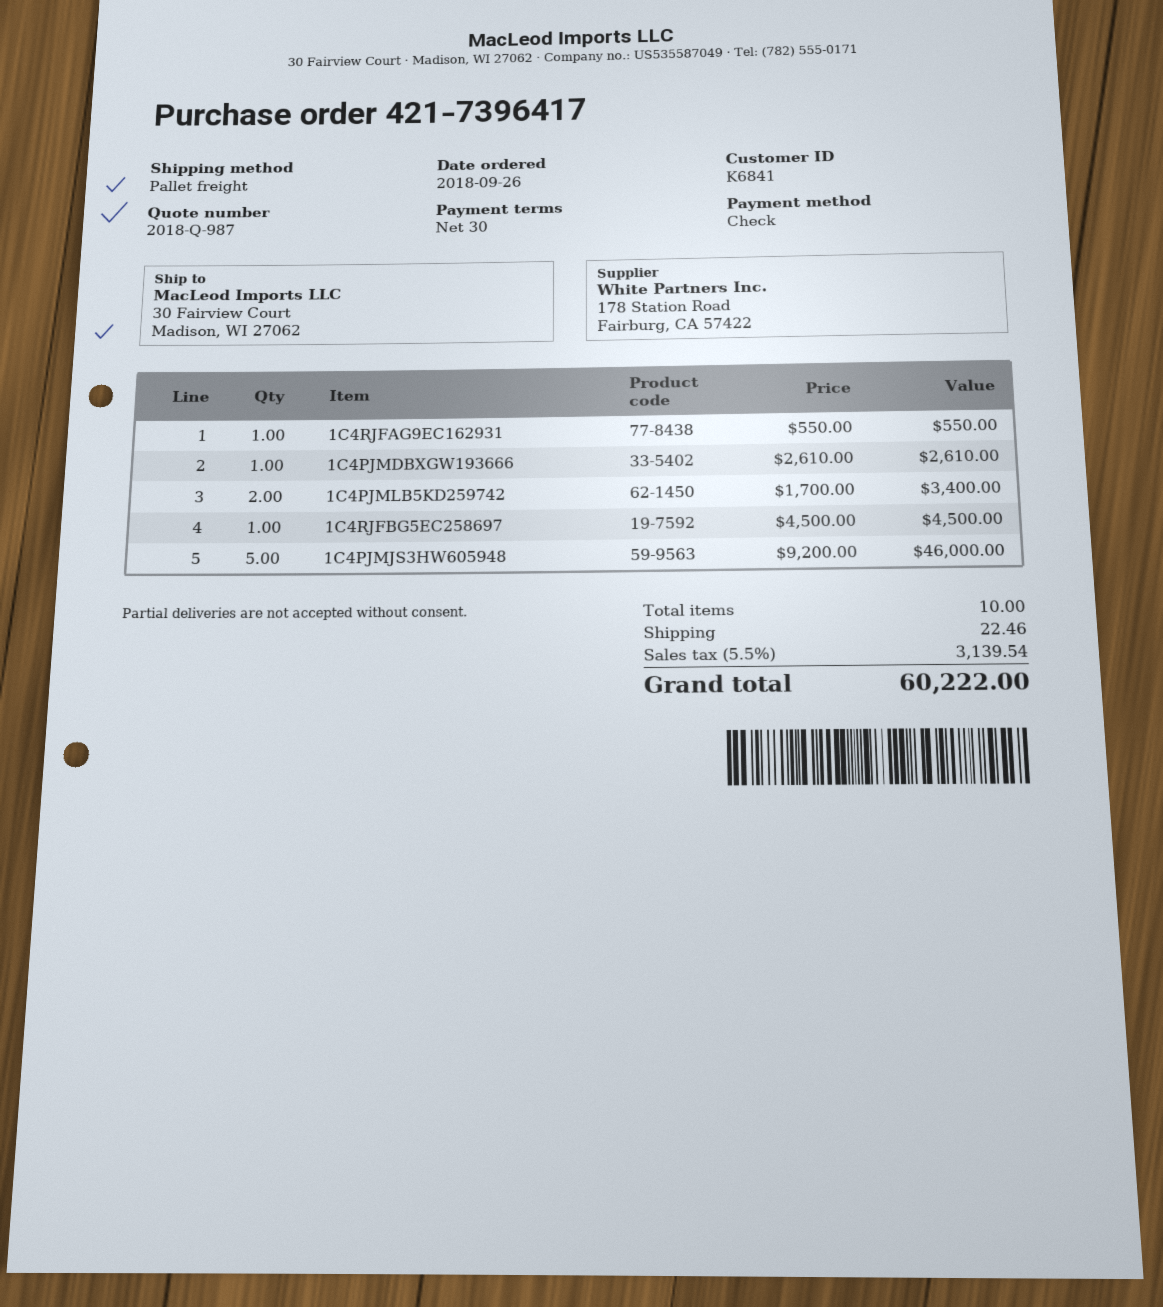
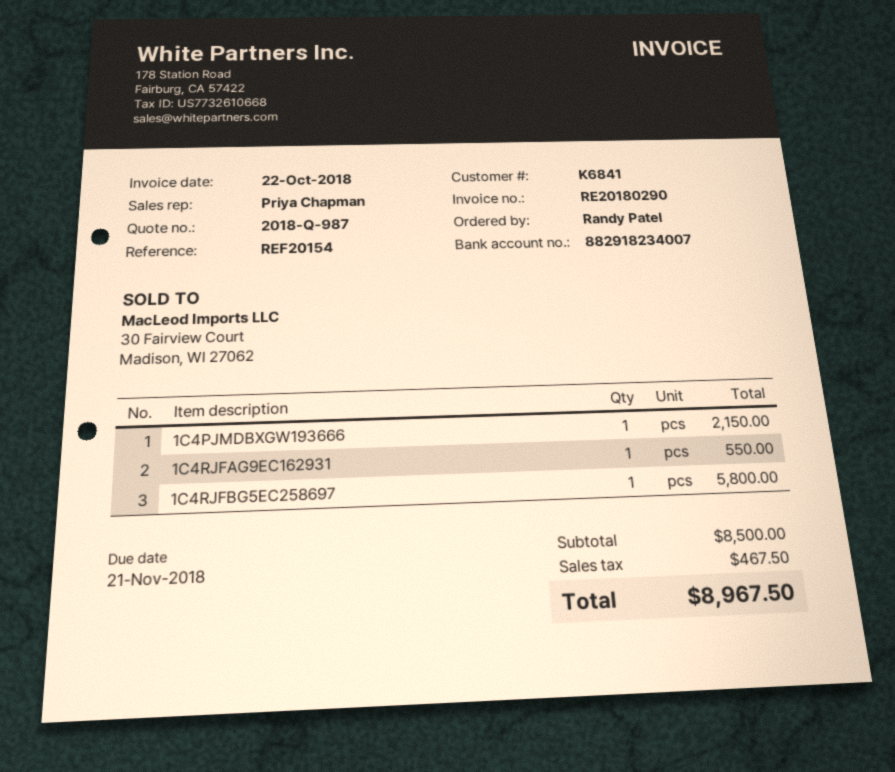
1C4PJMDBXGW193666: 1 for 2610.00 -> 1 for 2150.00
1C4PJMLB5KD259742: 2 for 3400.00 -> none
1C4RJFBG5EC258697: 1 for 4500.00 -> 1 for 5800.00
1C4PJMJS3HW605948: 5 for 46000.00 -> none
shipping: 22.46 -> none
tax: 3139.54 -> 467.50
total: 60222.00 -> 8967.50

